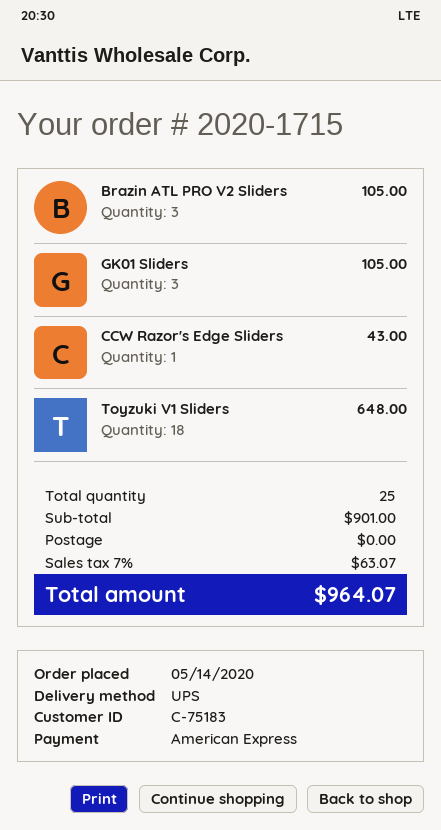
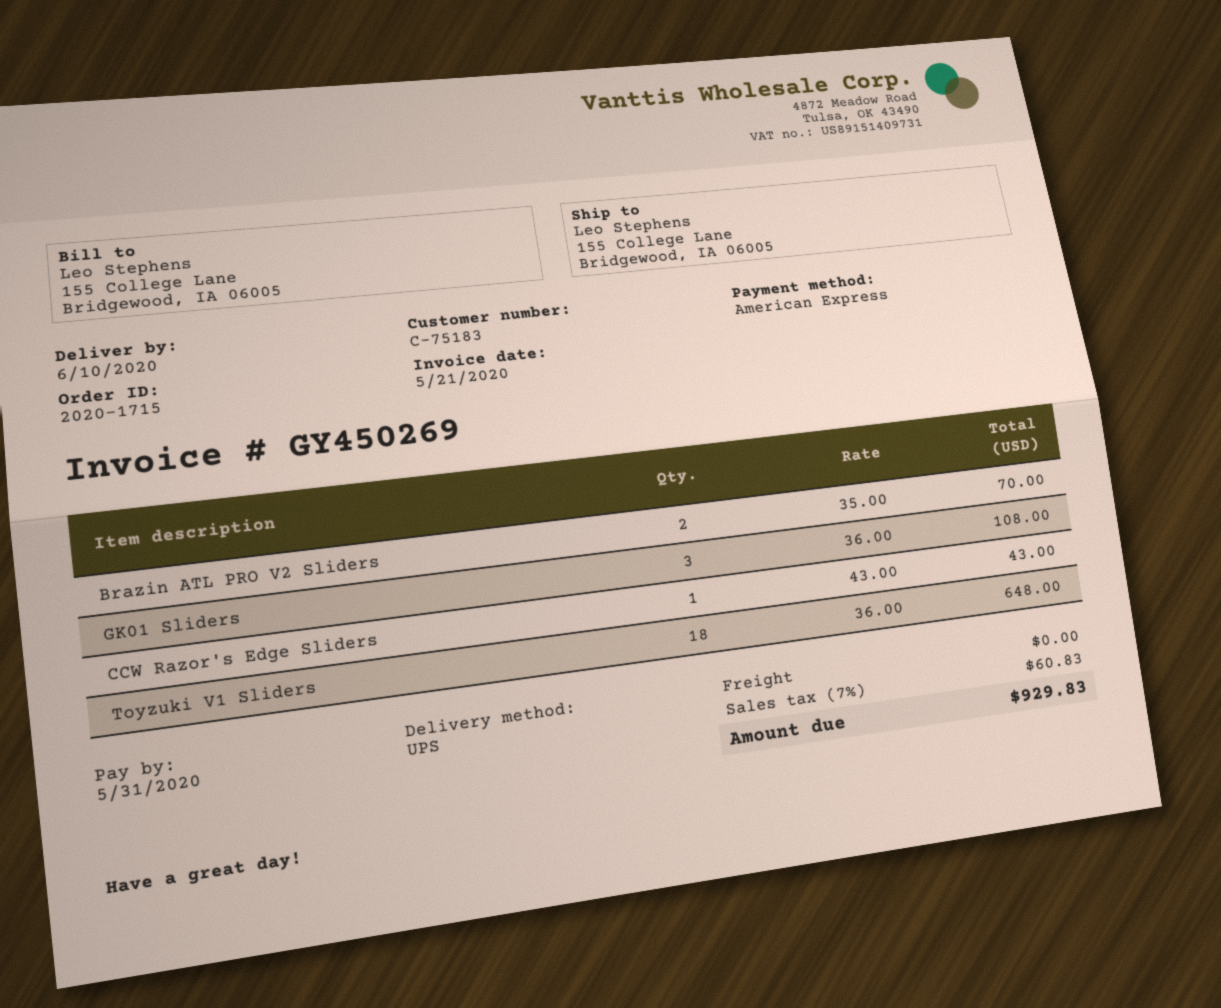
Brazin ATL PRO V2 Sliders: 3 for 105.00 -> 2 for 70.00
GK01 Sliders: 3 for 105.00 -> 3 for 108.00
tax: 7% = 63.07 -> 7% = 60.83
total: 964.07 -> 929.83

